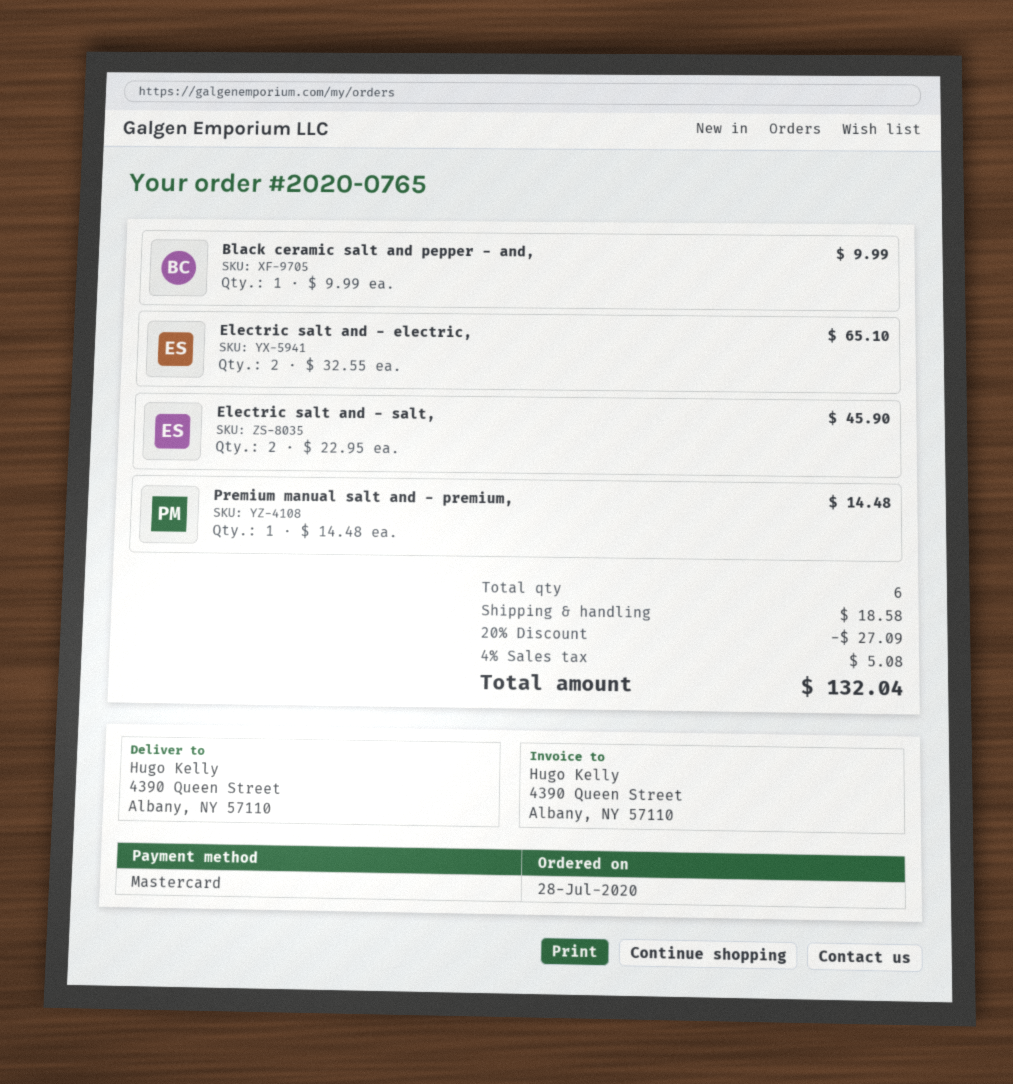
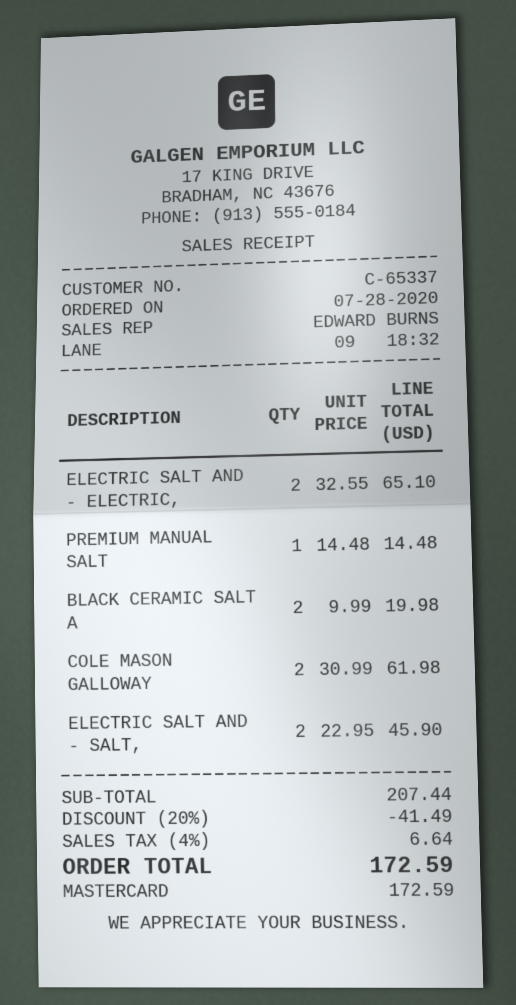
Black ceramic salt and pepper - and,: 1 x 9.99 = 9.99 -> 2 x 9.99 = 19.98
COLE MASON GALLOWAY: none -> 2 x 30.99 = 61.98
discount: 20% = 27.09 -> 20% = 41.49
shipping: 18.58 -> none
tax: 4% = 5.08 -> 4% = 6.64
total: 132.04 -> 172.59

